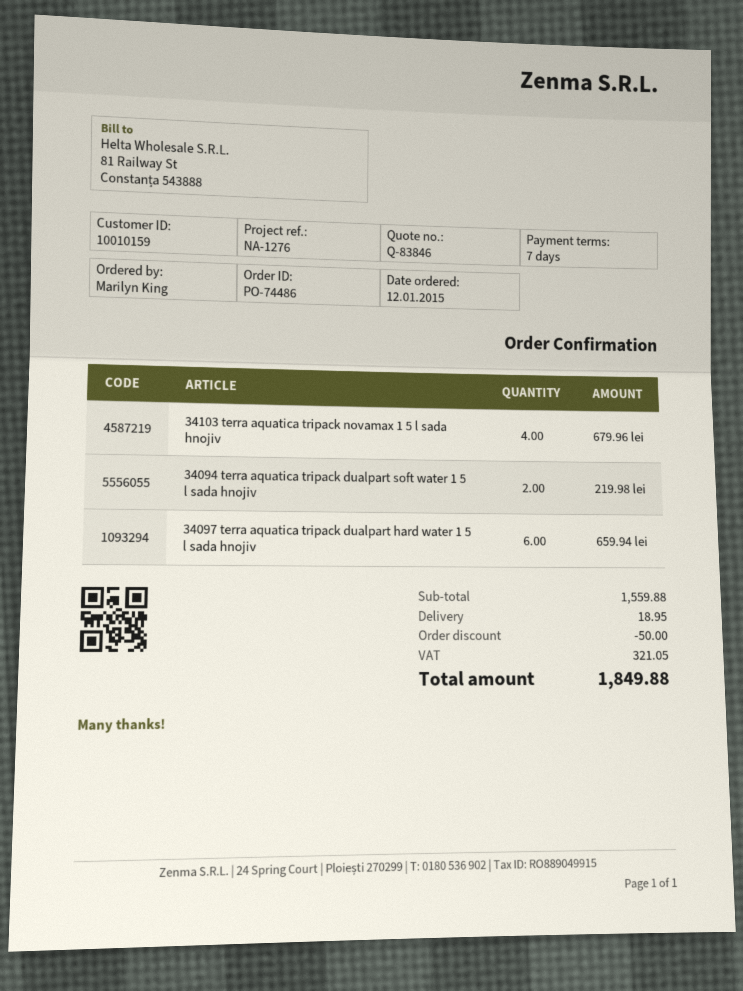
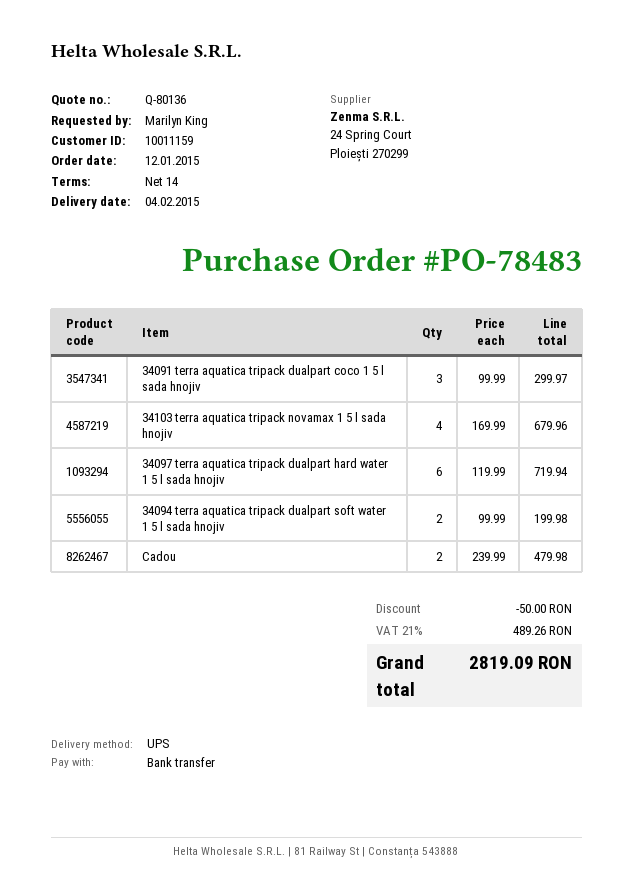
quote number: Q-83846 -> Q-80136
order number: PO-74486 -> PO-78483
payment terms: 7 days -> 14 days
customer number: 10010159 -> 10011159
34094 terra aquatica tripack dualpart soft water 1 5 l sada hnojiv: 2 for 219.98 -> 2 for 199.98
34097 terra aquatica tripack dualpart hard water 1 5 l sada hnojiv: 6 for 659.94 -> 6 for 719.94
34091 terra aquatica tripack dualpart coco 1 5 l sada hnojiv: none -> 3 for 299.97
Cadou: none -> 2 for 479.98
shipping: 18.95 -> none
tax: 321.05 -> 489.26
total: 1849.88 -> 2819.09

